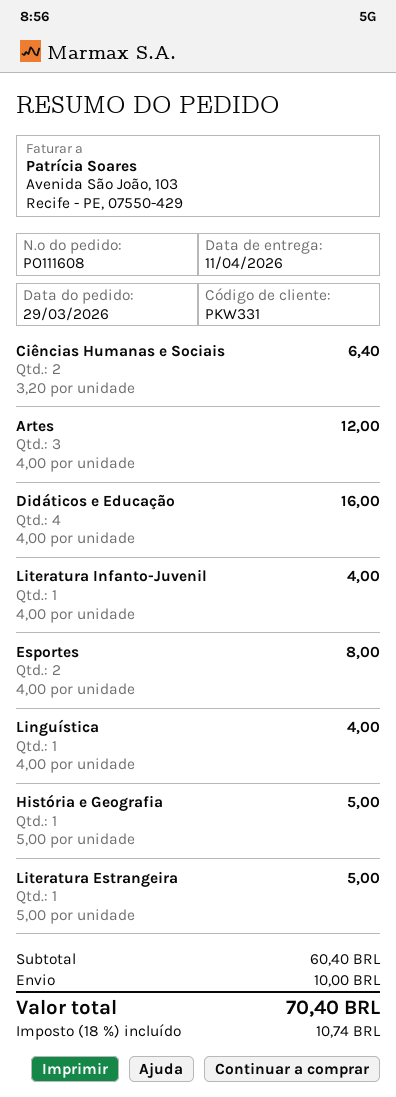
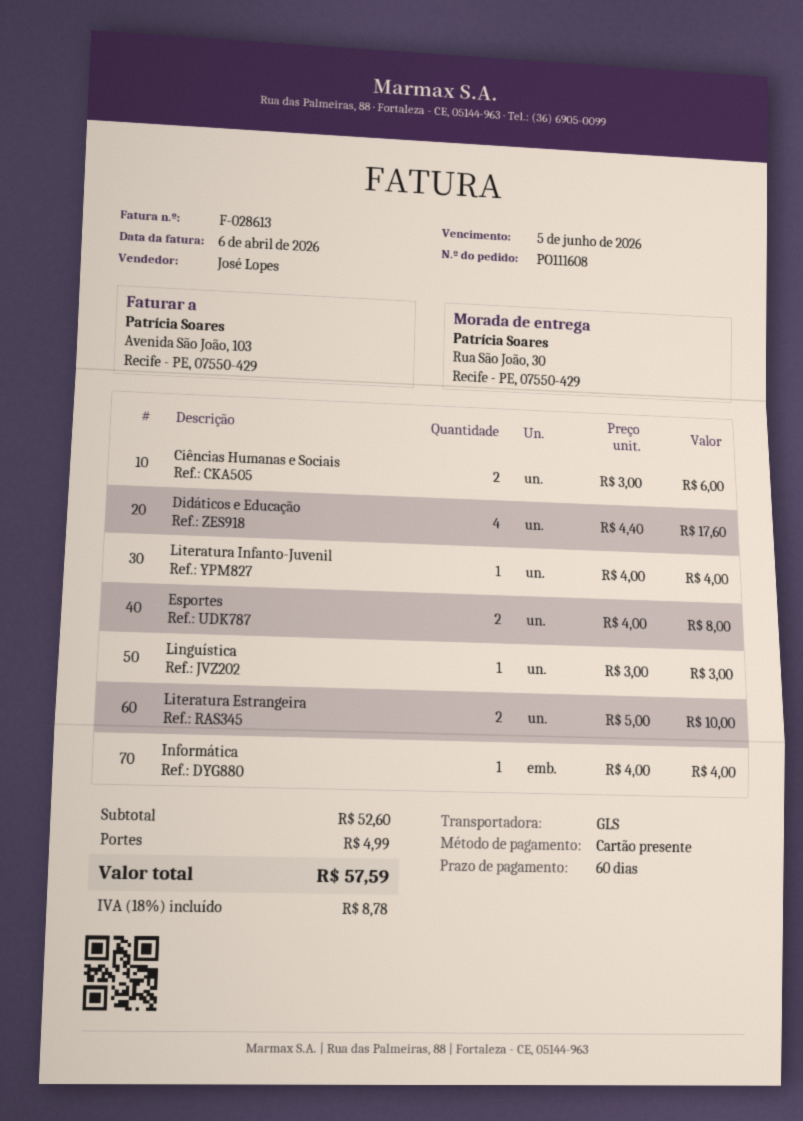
Ciências Humanas e Sociais: 2 x 3.20 = 6.40 -> 2 x 3.00 = 6.00
Artes: 3 x 4.00 = 12.00 -> none
Didáticos e Educação: 4 x 4.00 = 16.00 -> 4 x 4.40 = 17.60
Linguística: 1 x 4.00 = 4.00 -> 1 x 3.00 = 3.00
História e Geografia: 1 x 5.00 = 5.00 -> none
Literatura Estrangeira: 1 x 5.00 = 5.00 -> 2 x 5.00 = 10.00
Informática: none -> 1 x 4.00 = 4.00
subtotal: 60.40 -> 52.60
shipping: 10.00 -> 4.99
tax: 18% = 10.74 -> 18% = 8.78
total: 70.40 -> 57.59

